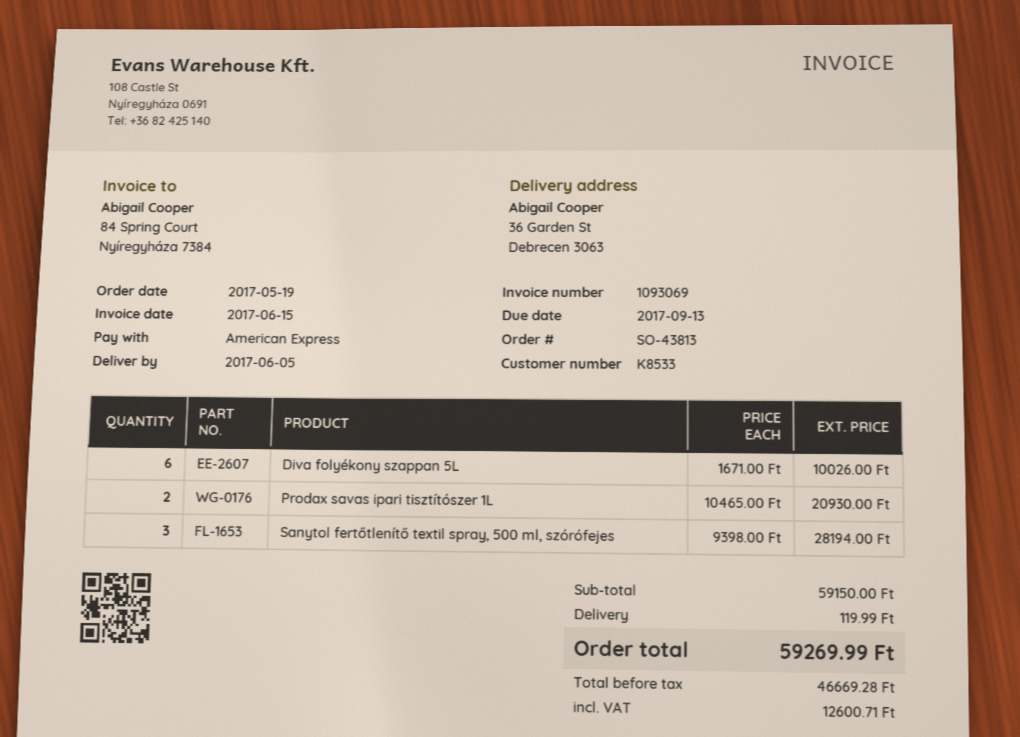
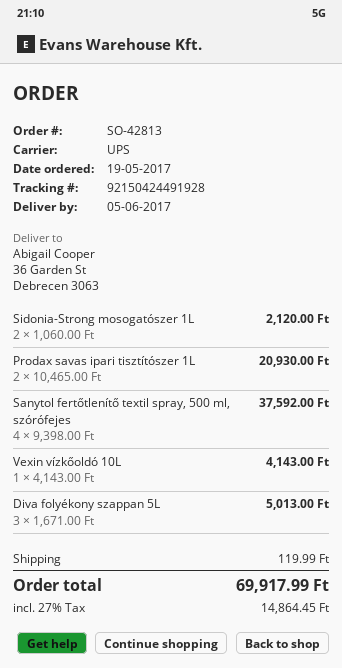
order number: SO-43813 -> SO-42813
Diva folyékony szappan 5L: 6 x 1671.00 = 10026.00 -> 3 x 1671.00 = 5013.00
Sanytol fertőtlenítő textil spray, 500 ml, szórófejes: 3 x 9398.00 = 28194.00 -> 4 x 9398.00 = 37592.00
Sidonia-Strong mosogatószer 1L: none -> 2 x 1060.00 = 2120.00
Vexin vízkőoldó 10L: none -> 1 x 4143.00 = 4143.00
tax: 12600.71 -> 14864.45
total: 59269.99 -> 69917.99

